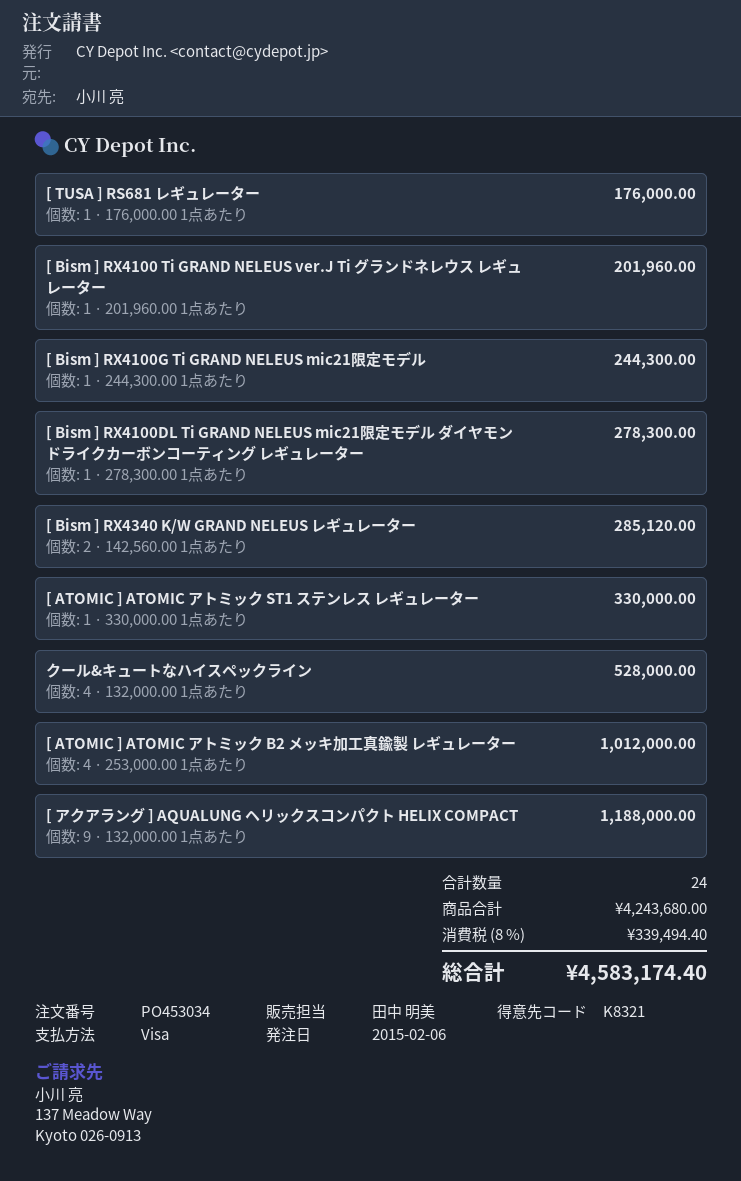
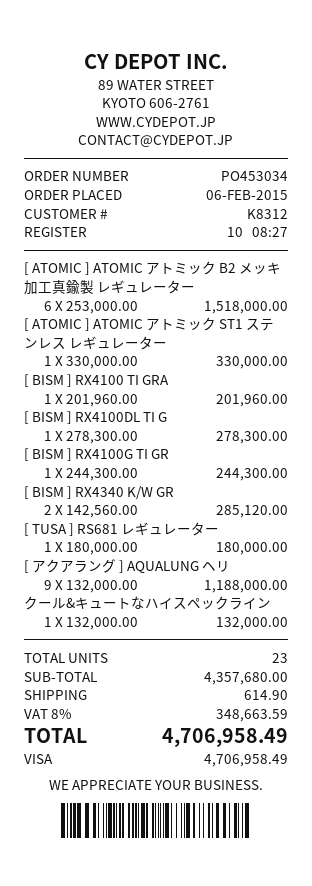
customer number: K8321 -> K8312
[ TUSA ] RS681 レギュレーター: 1 x 176000.00 = 176000.00 -> 1 x 180000.00 = 180000.00
クール&キュートなハイスペックライン: 4 x 132000.00 = 528000.00 -> 1 x 132000.00 = 132000.00
[ ATOMIC ] ATOMIC アトミック B2 メッキ加工真鍮製 レギュレーター: 4 x 253000.00 = 1012000.00 -> 6 x 253000.00 = 1518000.00
total quantity: 24 -> 23
subtotal: 4243680.00 -> 4357680.00
shipping: none -> 614.90
tax: 8% = 339494.40 -> 8% = 348663.59
total: 4583174.40 -> 4706958.49

